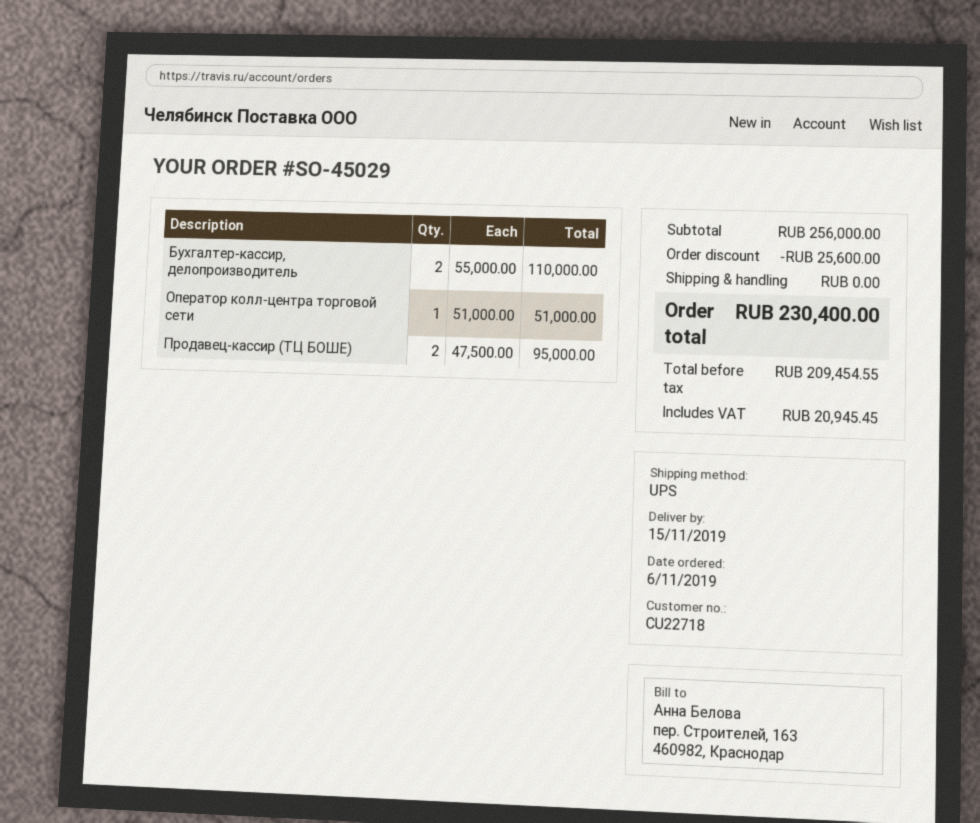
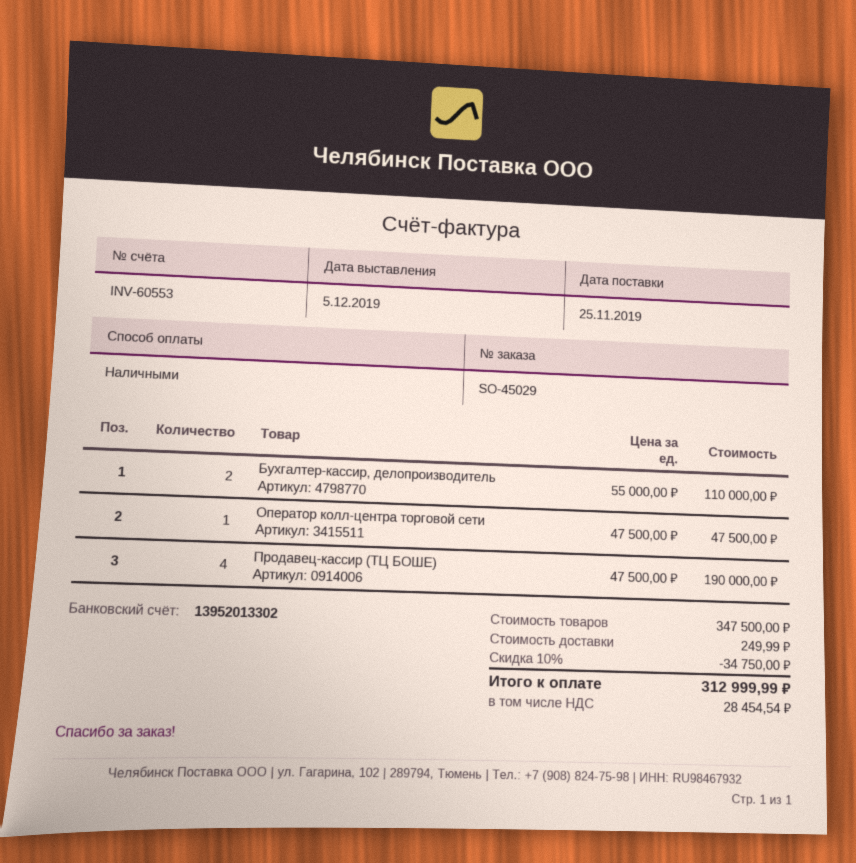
delivery date: 2019-11-15 -> 2019-11-25
Оператор колл-центра торговой сети: 1 x 51000.00 = 51000.00 -> 1 x 47500.00 = 47500.00
Продавец-кассир (ТЦ БОШЕ): 2 x 47500.00 = 95000.00 -> 4 x 47500.00 = 190000.00
subtotal: 256000.00 -> 347500.00
discount: 25600.00 -> 34750.00
shipping: 0.00 -> 249.99
tax: 20945.45 -> 28454.54
total: 230400.00 -> 312999.99

